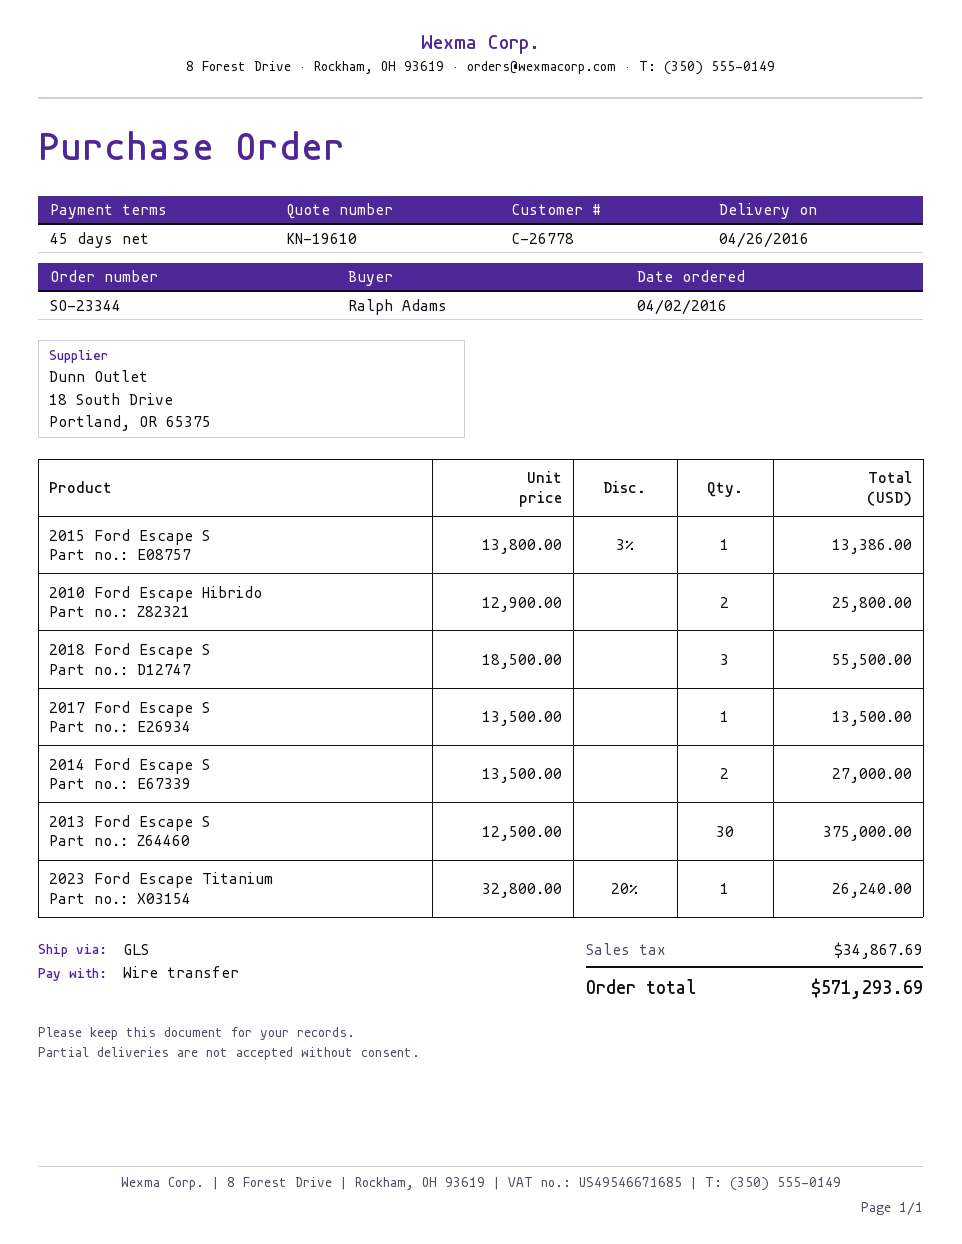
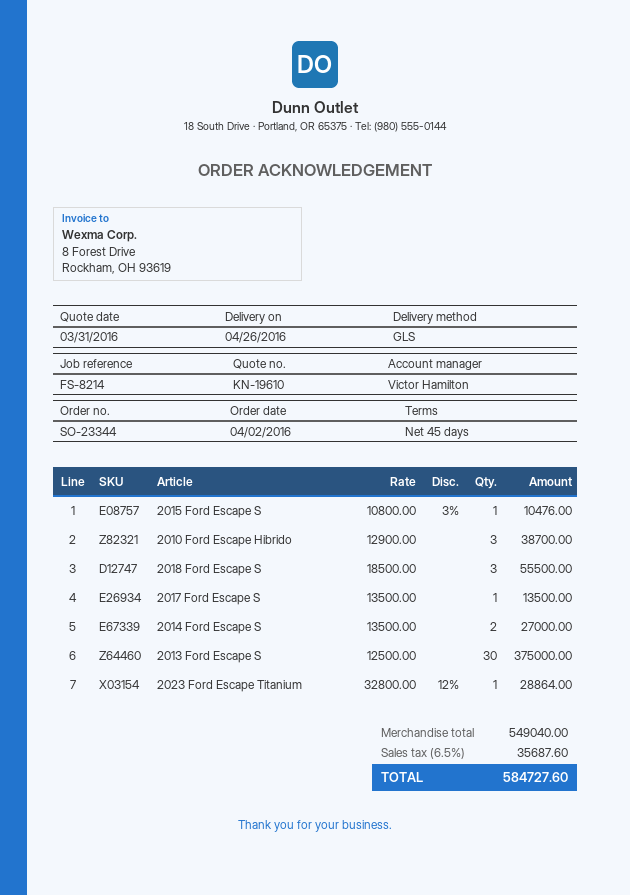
2015 Ford Escape S: 1 x 13800.00 - 3% = 13386.00 -> 1 x 10800.00 - 3% = 10476.00
2010 Ford Escape Hibrido: 2 x 12900.00 = 25800.00 -> 3 x 12900.00 = 38700.00
2023 Ford Escape Titanium: 1 x 32800.00 - 20% = 26240.00 -> 1 x 32800.00 - 12% = 28864.00
tax: 34867.69 -> 35687.60
total: 571293.69 -> 584727.60

